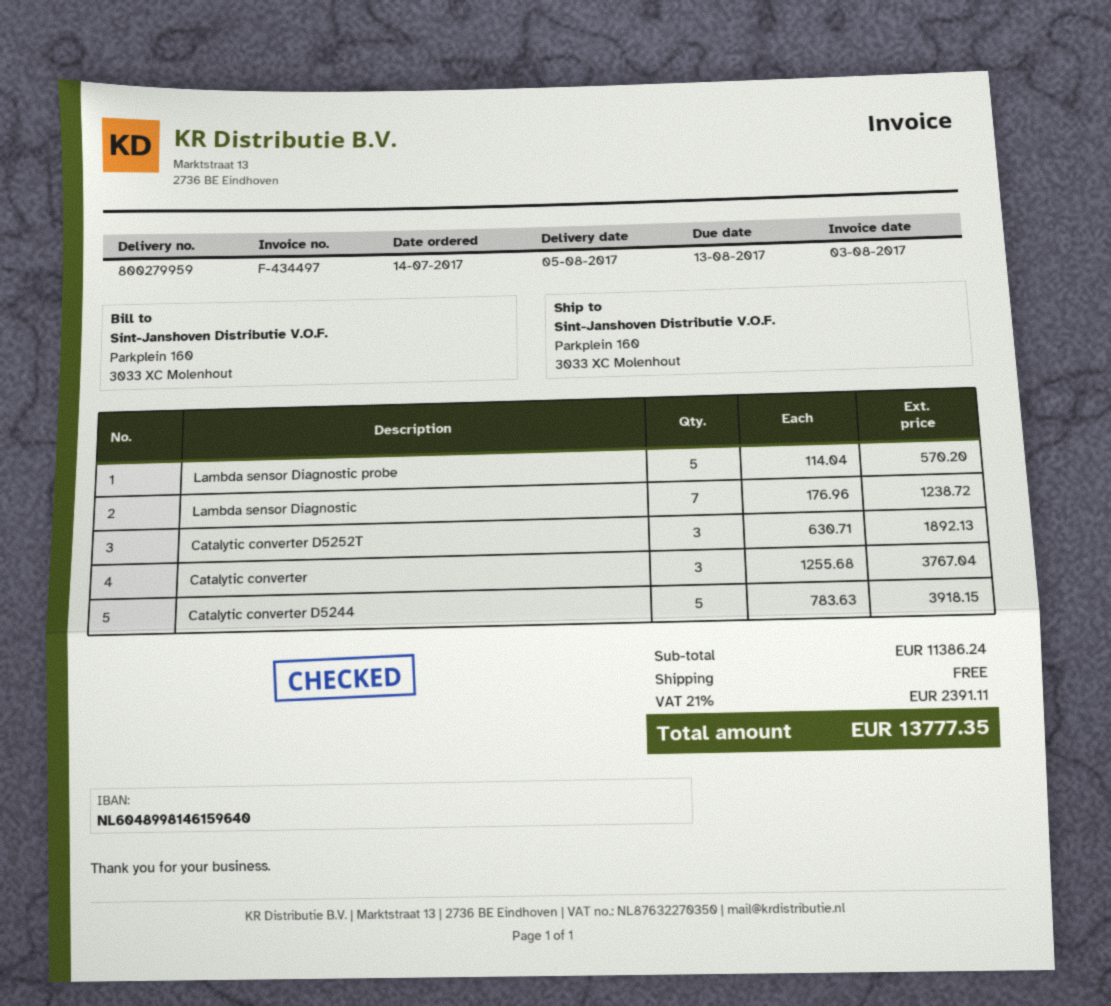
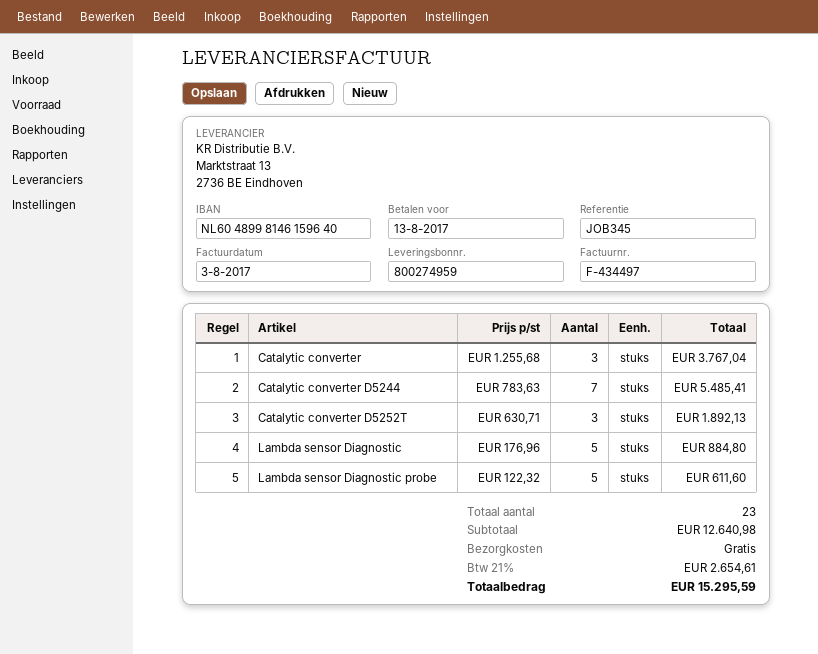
delivery note number: 800279959 -> 800274959
Lambda sensor Diagnostic probe: 5 x 114.04 = 570.20 -> 5 x 122.32 = 611.60
Lambda sensor Diagnostic: 7 x 176.96 = 1238.72 -> 5 x 176.96 = 884.80
Catalytic converter D5244: 5 x 783.63 = 3918.15 -> 7 x 783.63 = 5485.41
subtotal: 11386.24 -> 12640.98
tax: 21% = 2391.11 -> 21% = 2654.61
total: 13777.35 -> 15295.59

